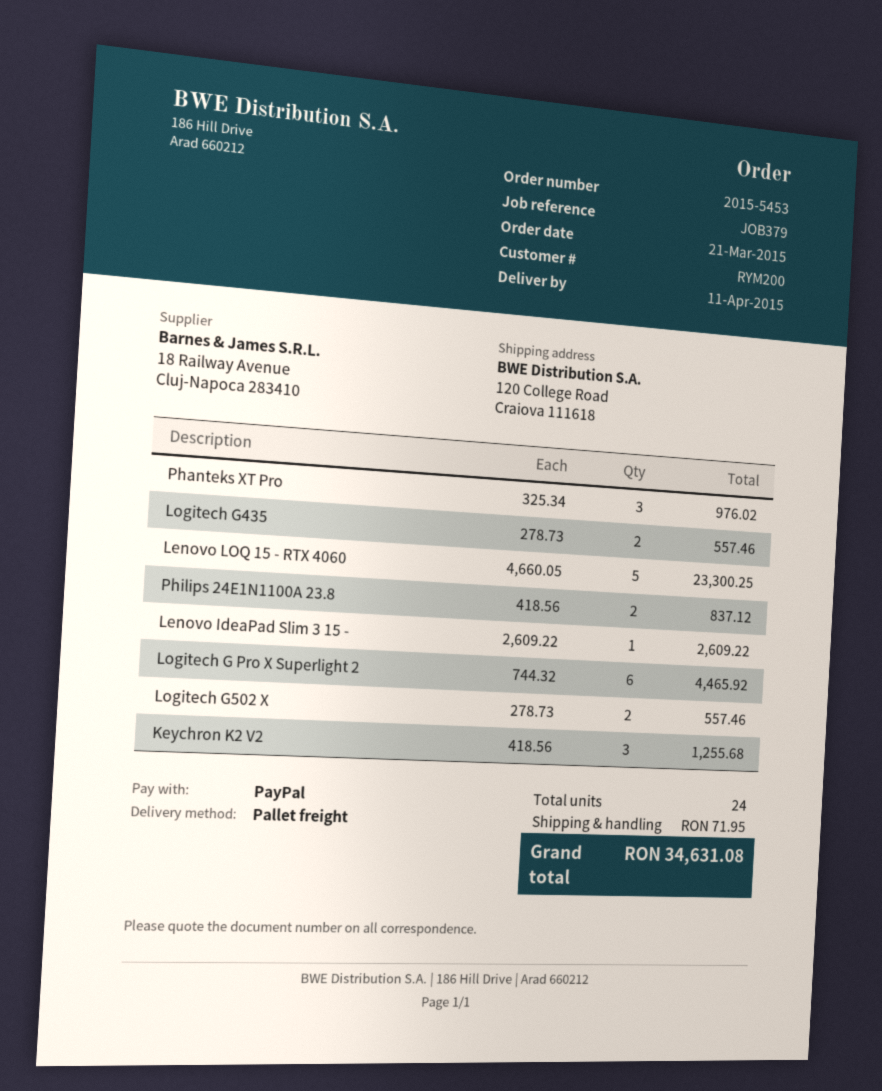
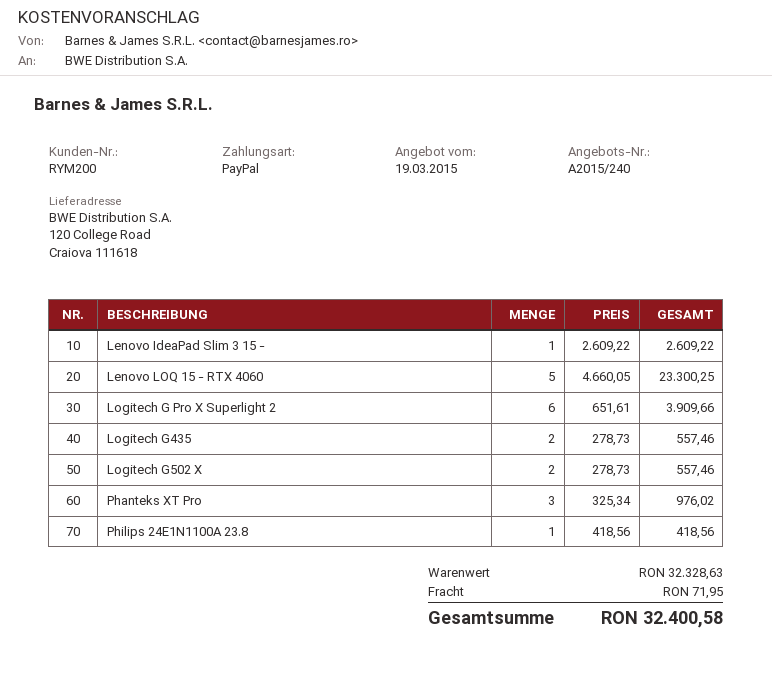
Philips 24E1N1100A 23.8: 2 x 418.56 = 837.12 -> 1 x 418.56 = 418.56
Logitech G Pro X Superlight 2: 6 x 744.32 = 4465.92 -> 6 x 651.61 = 3909.66
Keychron K2 V2: 3 x 418.56 = 1255.68 -> none
total: 34631.08 -> 32400.58

